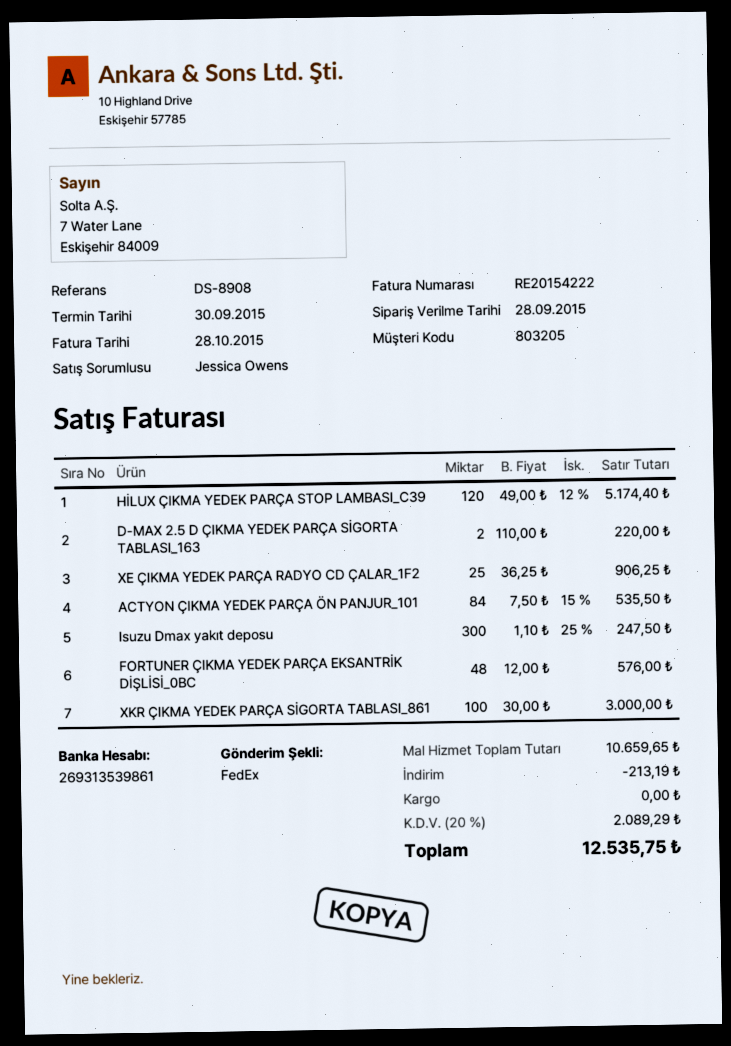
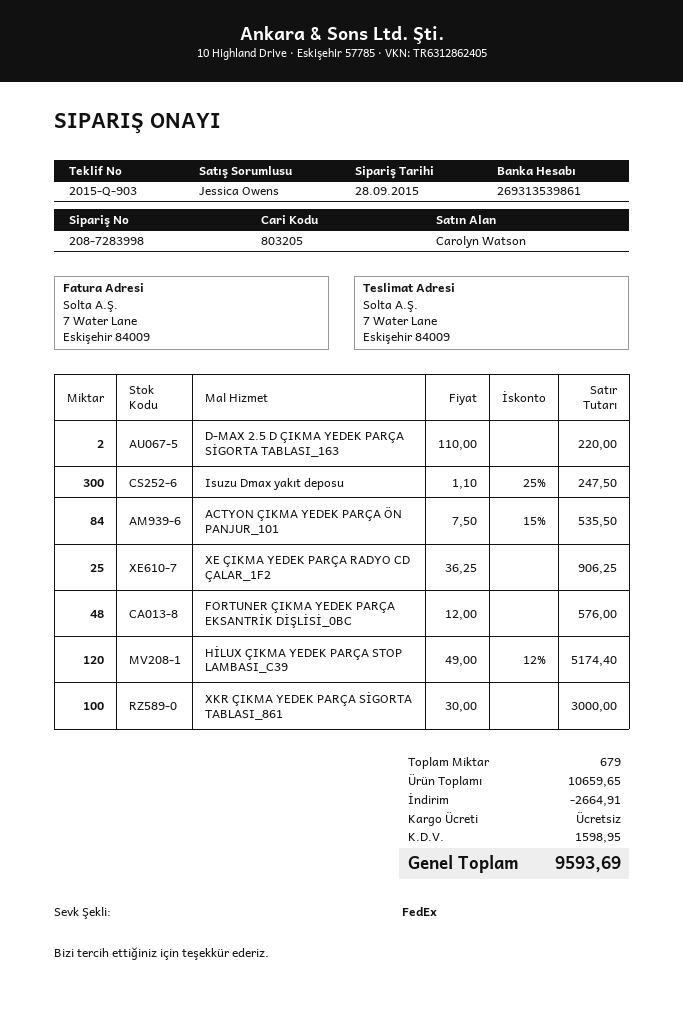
discount: 213.19 -> 2664.91
tax: 2089.29 -> 1598.95
total: 12535.75 -> 9593.69

